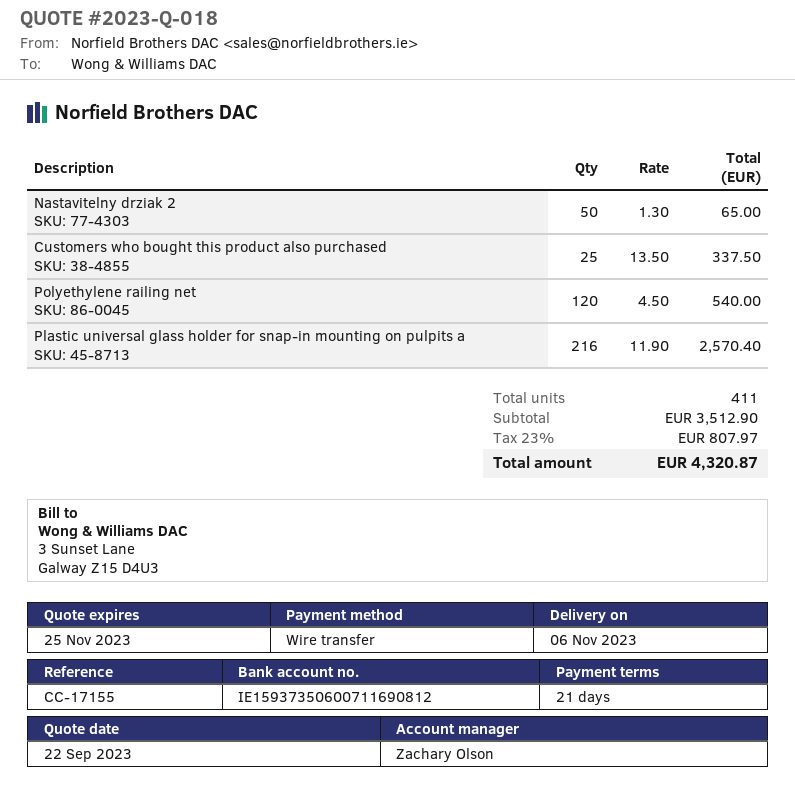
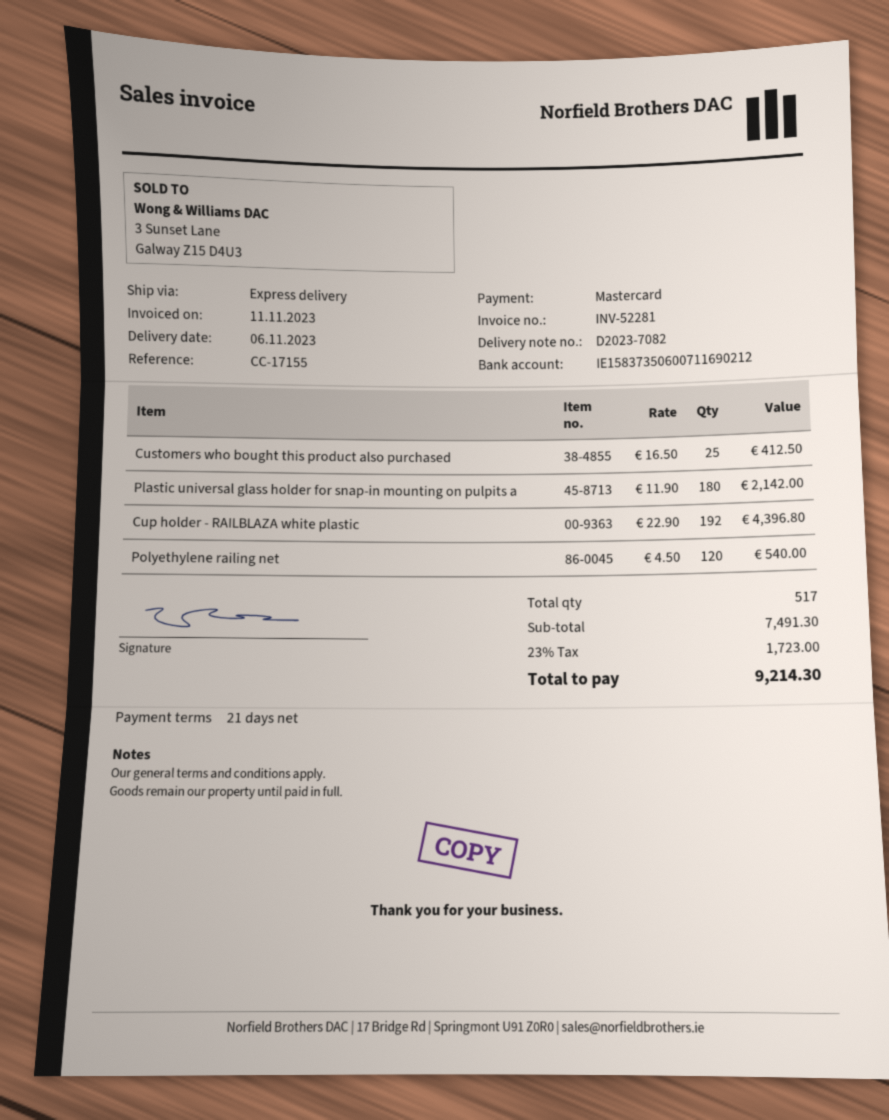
payment method: bank transfer -> Mastercard
bank account: IE15937350600711690812 -> IE15837350600711690212
Nastavitelny drziak 2: 50 x 1.30 = 65.00 -> none
Customers who bought this product also purchased: 25 x 13.50 = 337.50 -> 25 x 16.50 = 412.50
Plastic universal glass holder for snap-in mounting on pulpits a: 216 x 11.90 = 2570.40 -> 180 x 11.90 = 2142.00
Cup holder - RAILBLAZA white plastic: none -> 192 x 22.90 = 4396.80
total quantity: 411 -> 517
subtotal: 3512.90 -> 7491.30
tax: 23% = 807.97 -> 23% = 1723.00
total: 4320.87 -> 9214.30

